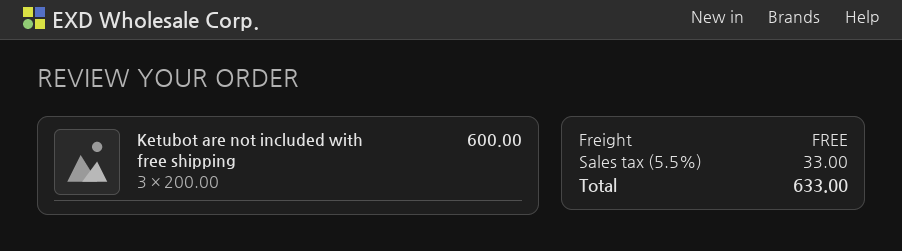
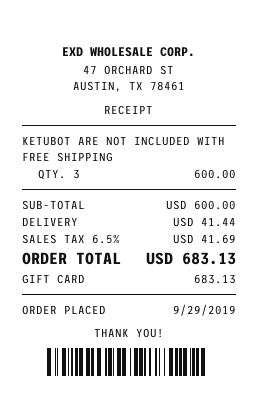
shipping: 0.00 -> 41.44
tax: 5.5% = 33.00 -> 6.5% = 41.69
total: 633.00 -> 683.13

